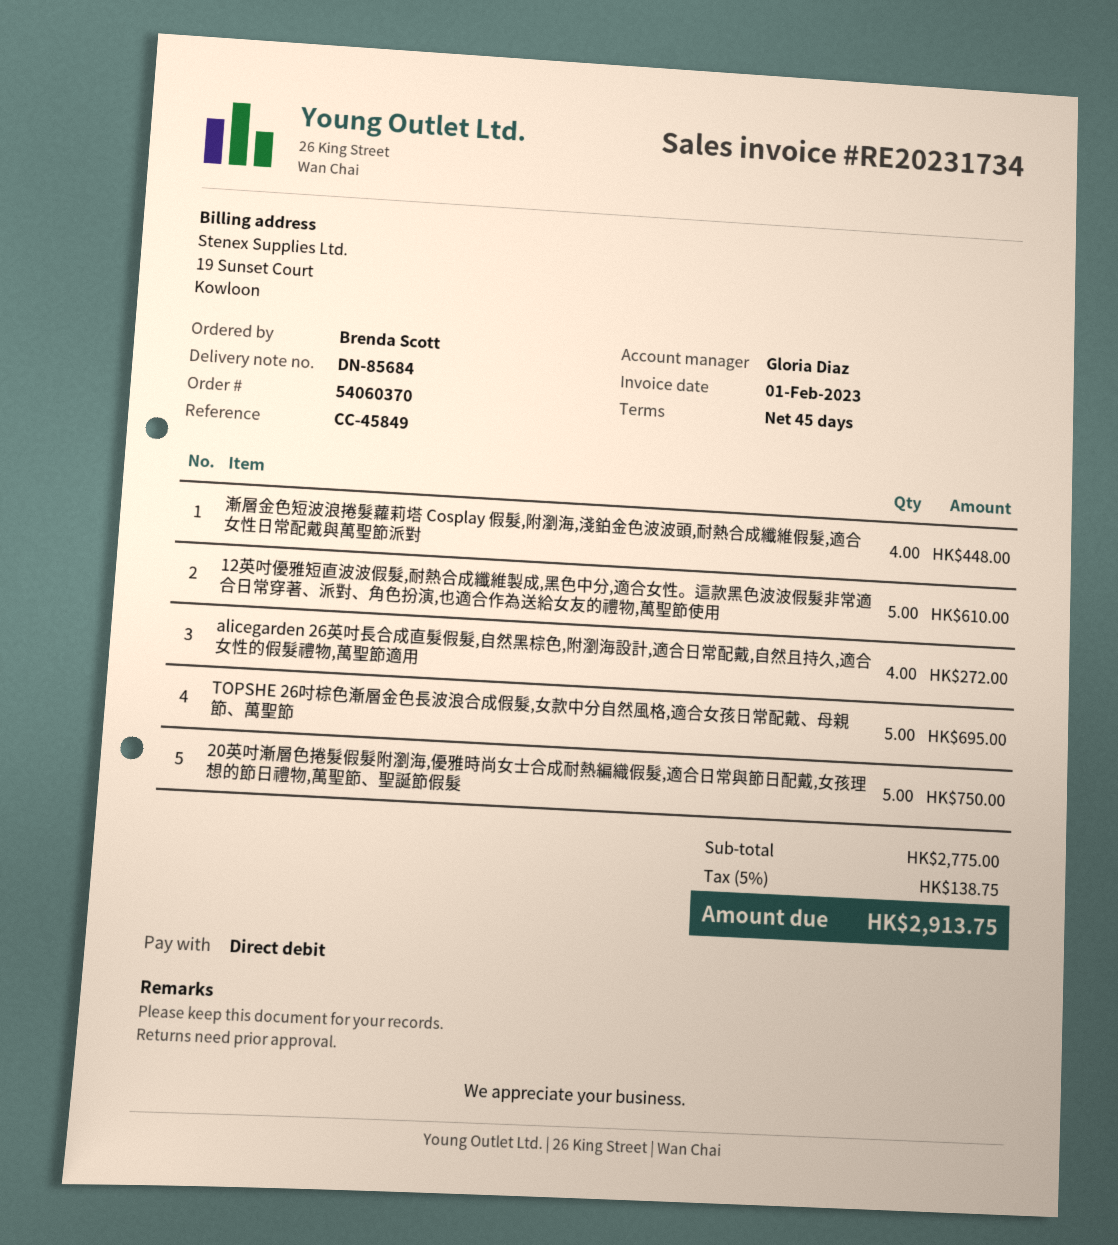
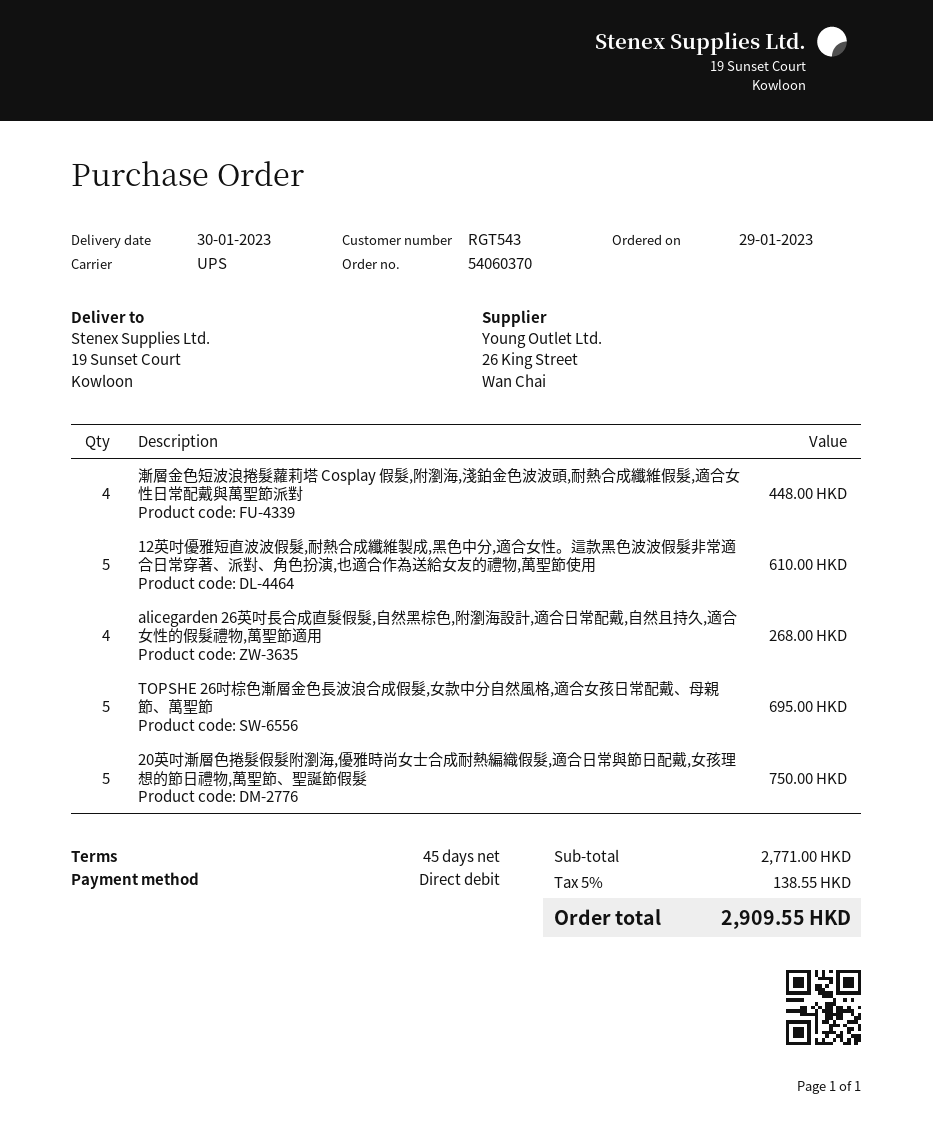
alicegarden 26英吋長合成直髮假髮,自然黑棕色,附瀏海設計,適合日常配戴,自然且持久,適合女性的假髮禮物,萬聖節適用: 4 for 272.00 -> 4 for 268.00
subtotal: 2775.00 -> 2771.00
tax: 5% = 138.75 -> 5% = 138.55
total: 2913.75 -> 2909.55

